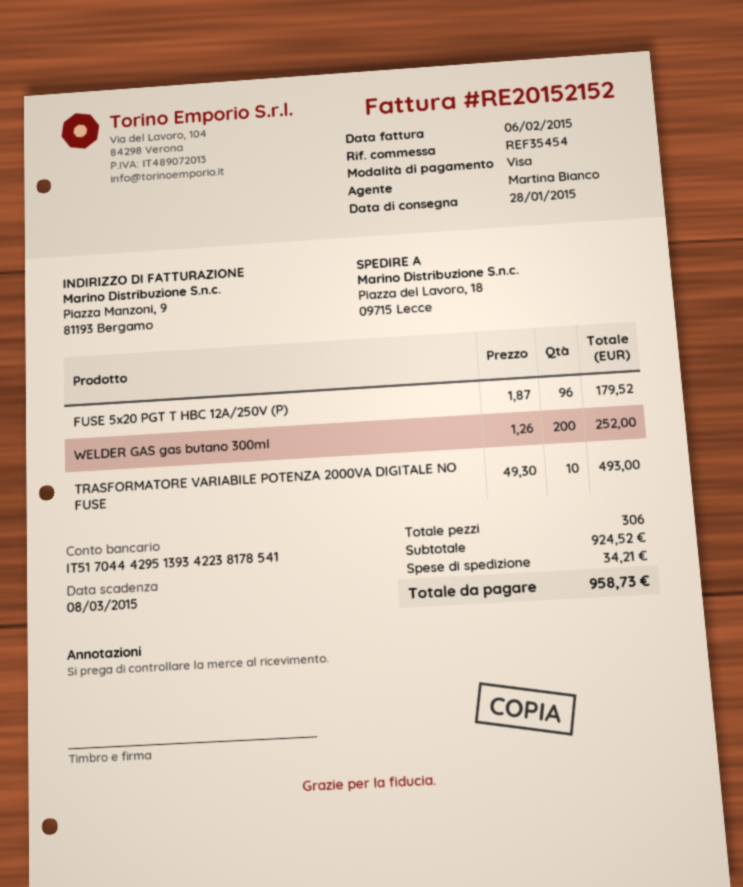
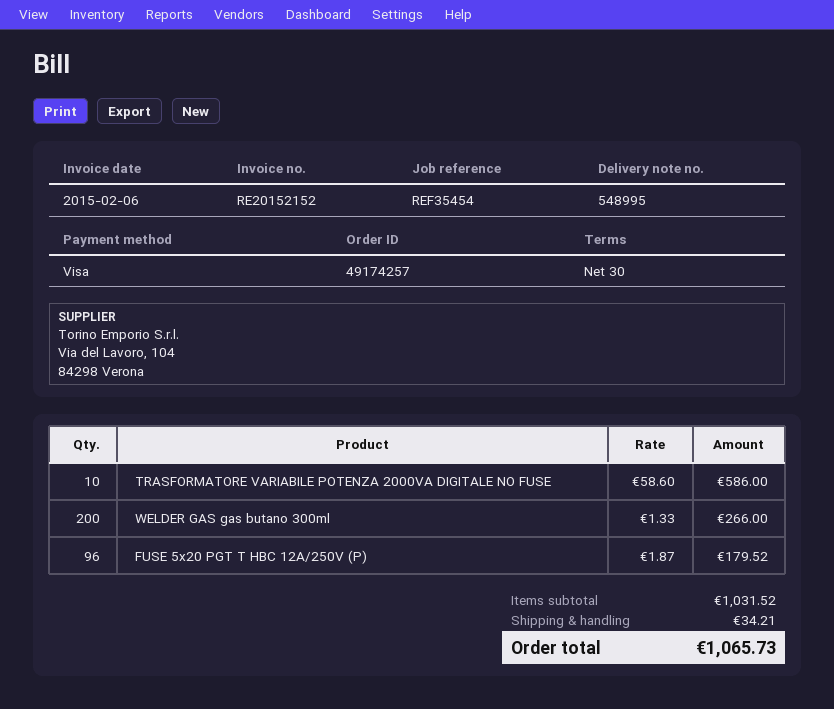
WELDER GAS gas butano 300ml: 200 x 1.26 = 252.00 -> 200 x 1.33 = 266.00
TRASFORMATORE VARIABILE POTENZA 2000VA DIGITALE NO FUSE: 10 x 49.30 = 493.00 -> 10 x 58.60 = 586.00
subtotal: 924.52 -> 1031.52
total: 958.73 -> 1065.73

